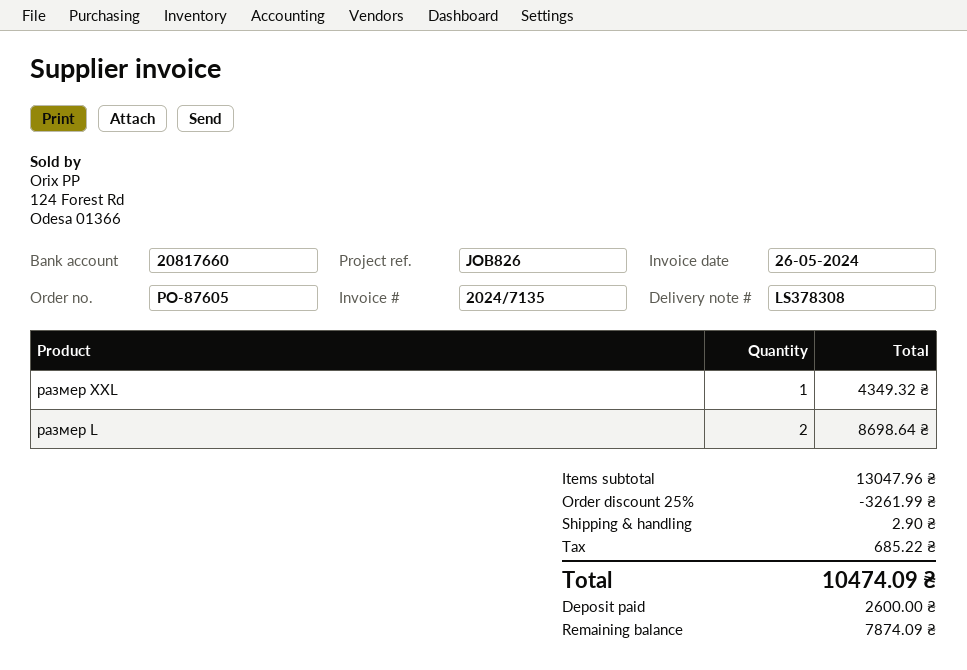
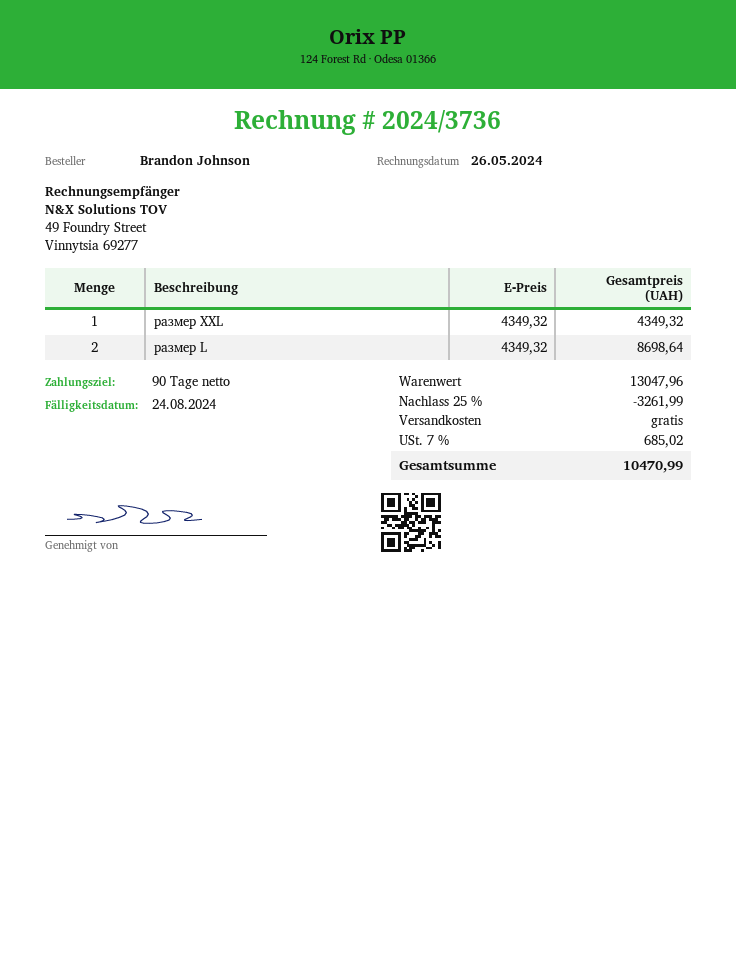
invoice number: 2024/7135 -> 2024/3736
shipping: 2.90 -> 0.00
tax: 685.22 -> 685.02
total: 10474.09 -> 10470.99

